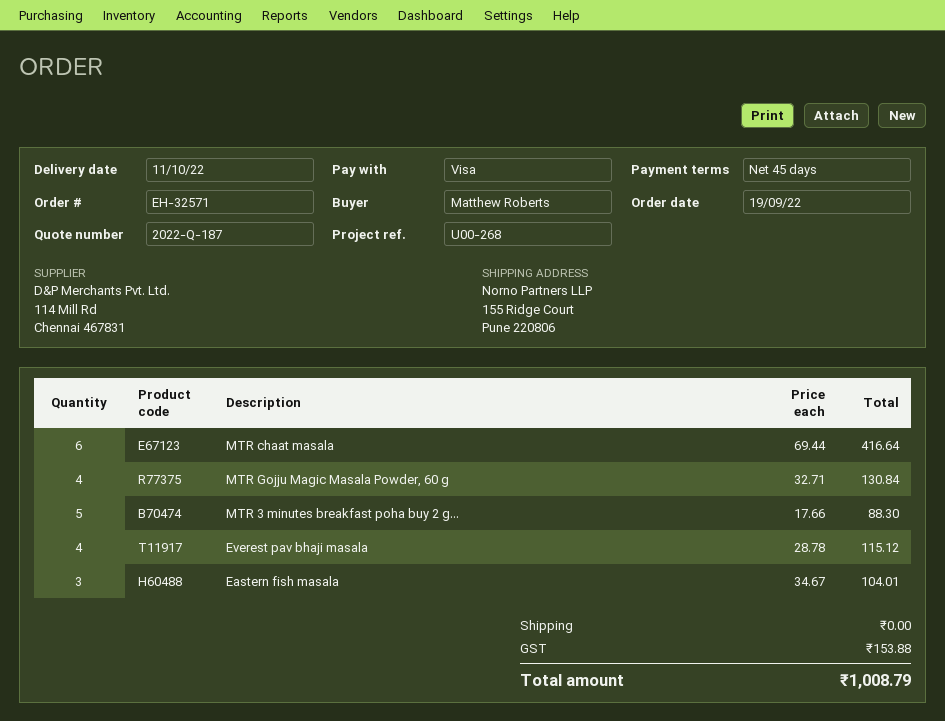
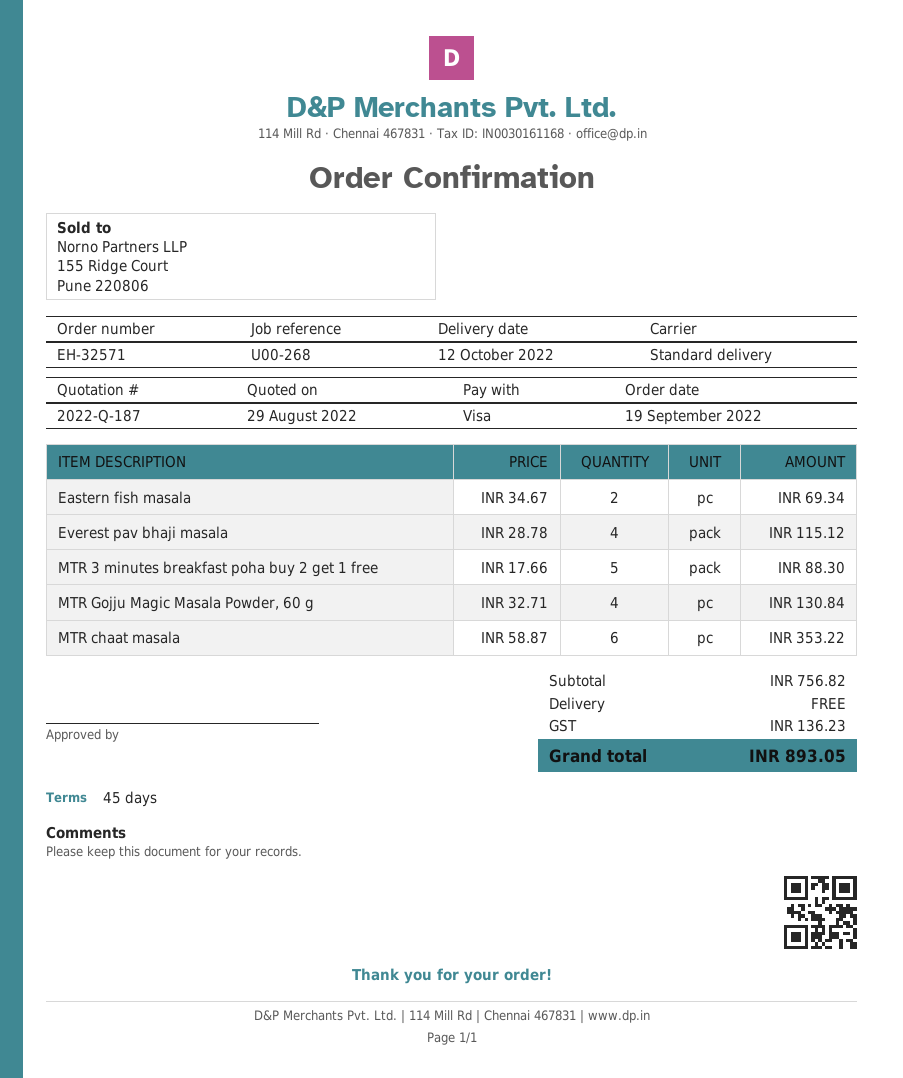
delivery date: 2022-10-11 -> 2022-10-12
MTR chaat masala: 6 x 69.44 = 416.64 -> 6 x 58.87 = 353.22
Eastern fish masala: 3 x 34.67 = 104.01 -> 2 x 34.67 = 69.34
tax: 153.88 -> 136.23
total: 1008.79 -> 893.05

